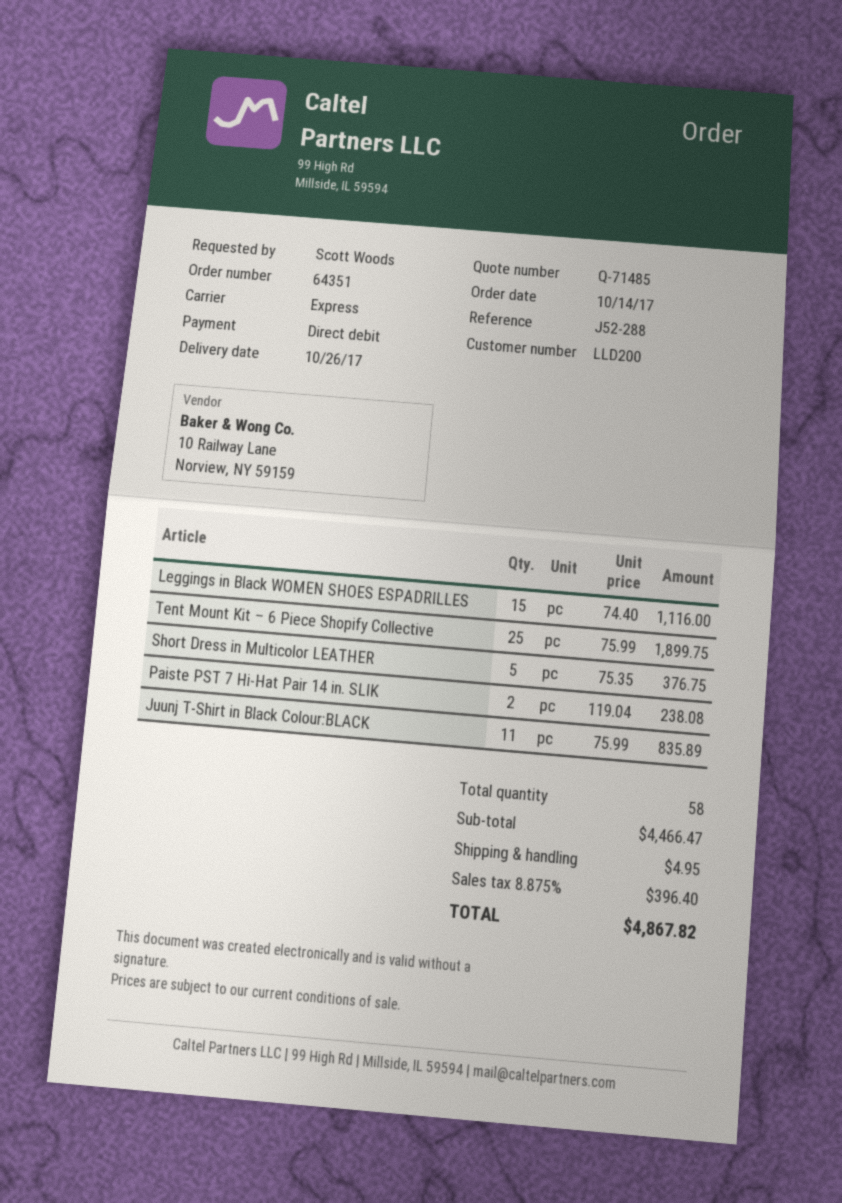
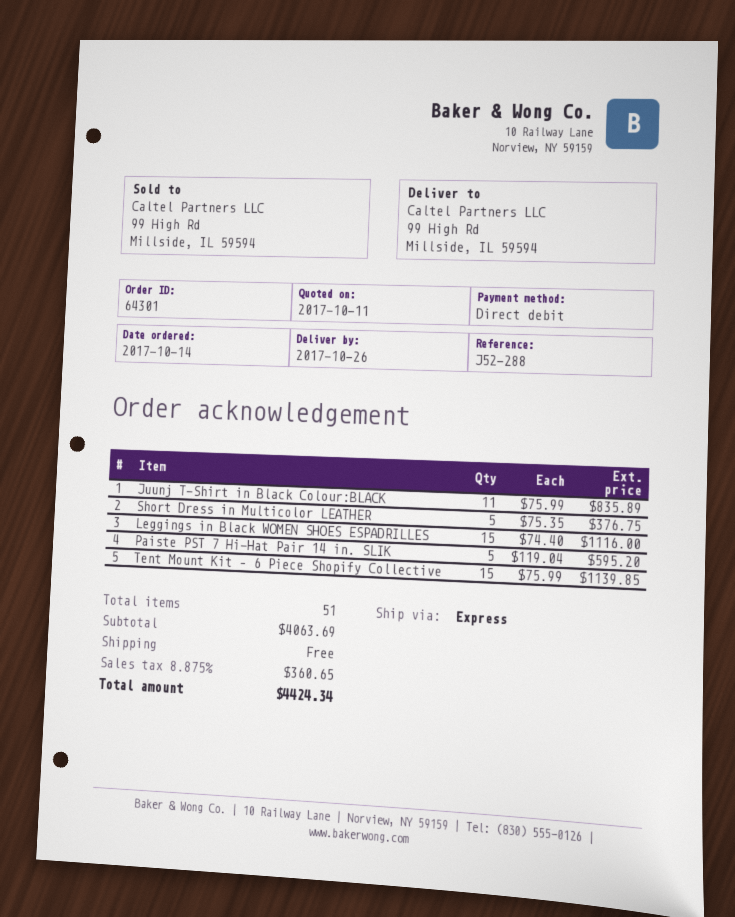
order number: 64351 -> 64301
Tent Mount Kit – 6 Piece Shopify Collective: 25 x 75.99 = 1899.75 -> 15 x 75.99 = 1139.85
Paiste PST 7 Hi-Hat Pair 14 in. SLIK: 2 x 119.04 = 238.08 -> 5 x 119.04 = 595.20
total quantity: 58 -> 51
subtotal: 4466.47 -> 4063.69
shipping: 4.95 -> 0.00
tax: 8.875% = 396.40 -> 8.875% = 360.65
total: 4867.82 -> 4424.34

